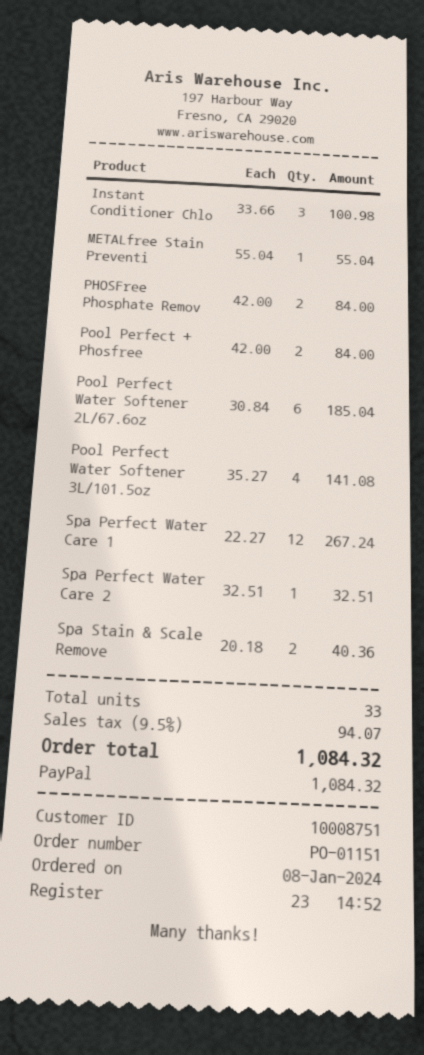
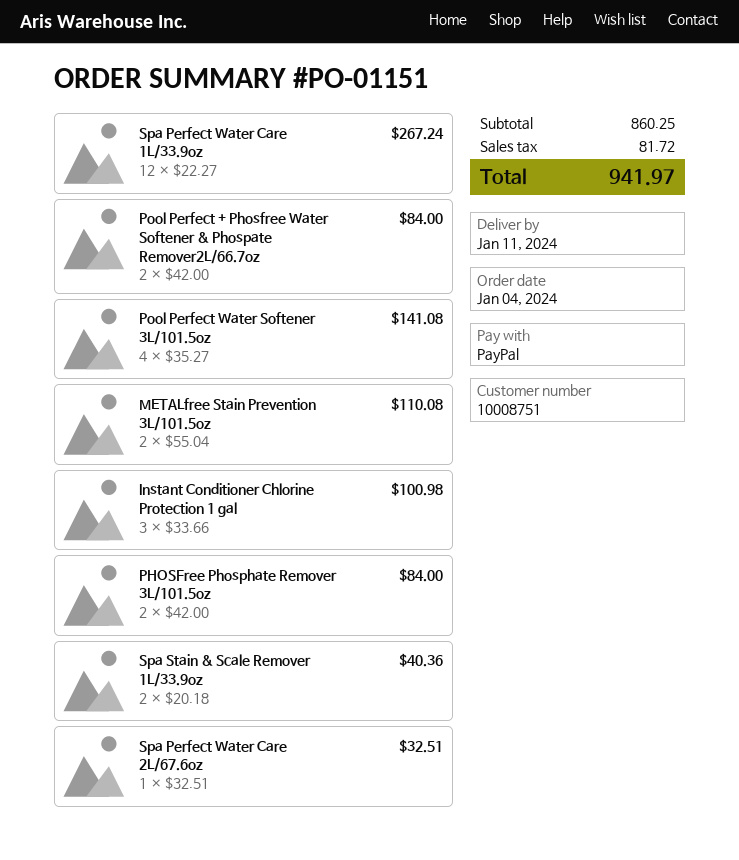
order date: 2024-01-08 -> 2024-01-04
METALfree Stain Preventi: 1 x 55.04 = 55.04 -> 2 x 55.04 = 110.08
Pool Perfect Water Softener 2L/67.6oz: 6 x 30.84 = 185.04 -> none
tax: 94.07 -> 81.72
total: 1084.32 -> 941.97

